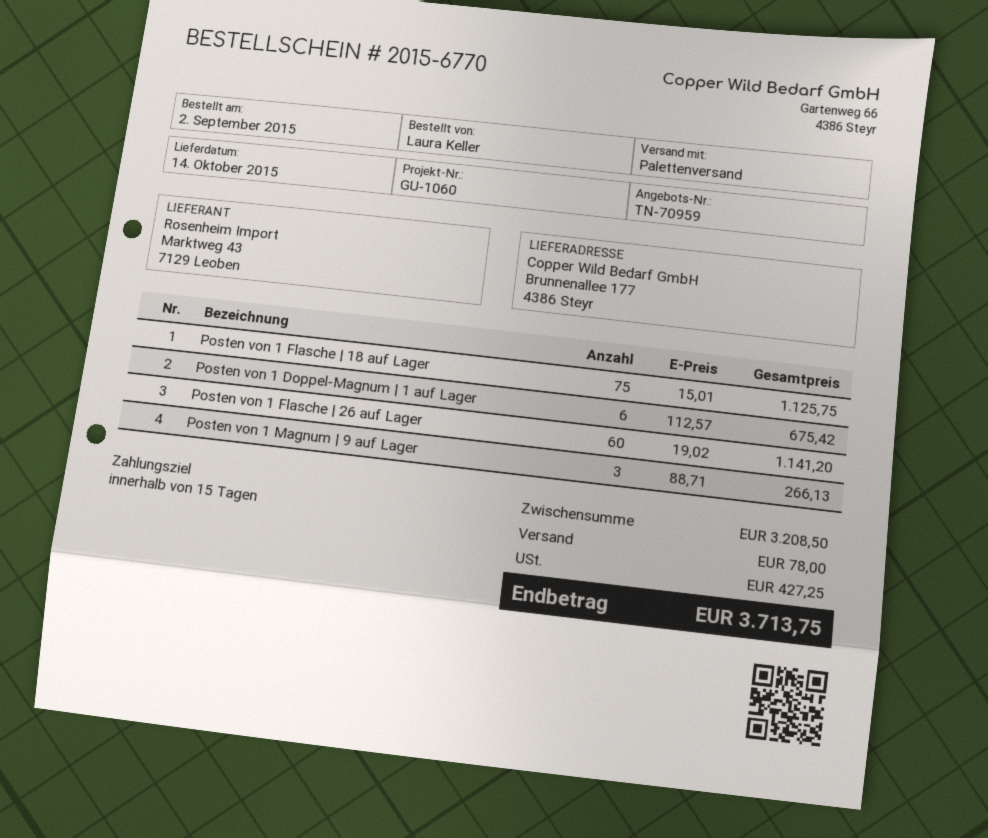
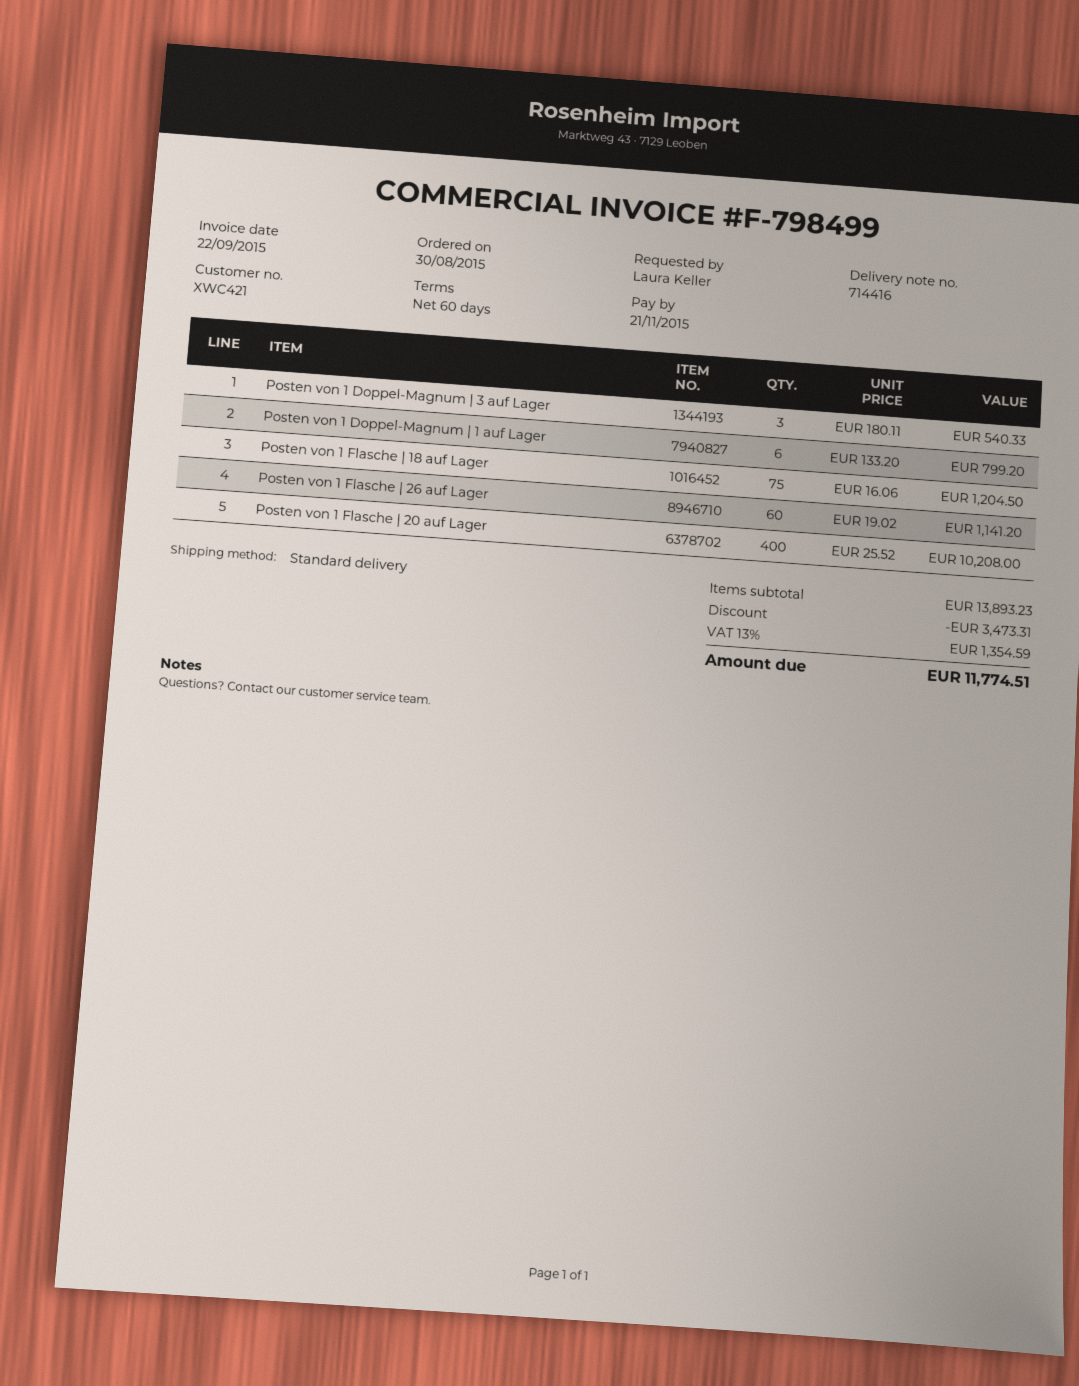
order date: 2015-09-02 -> 2015-08-30
payment terms: 15 days -> 60 days
shipping method: pallet freight -> standard
Posten von 1 Flasche | 18 auf Lager: 75 x 15.01 = 1125.75 -> 75 x 16.06 = 1204.50
Posten von 1 Doppel-Magnum | 1 auf Lager: 6 x 112.57 = 675.42 -> 6 x 133.20 = 799.20
Posten von 1 Magnum | 9 auf Lager: 3 x 88.71 = 266.13 -> none
Posten von 1 Doppel-Magnum | 3 auf Lager: none -> 3 x 180.11 = 540.33
Posten von 1 Flasche | 20 auf Lager: none -> 400 x 25.52 = 10208.00
subtotal: 3208.50 -> 13893.23
discount: none -> 3473.31
shipping: 78.00 -> none
tax: 427.25 -> 1354.59
total: 3713.75 -> 11774.51

